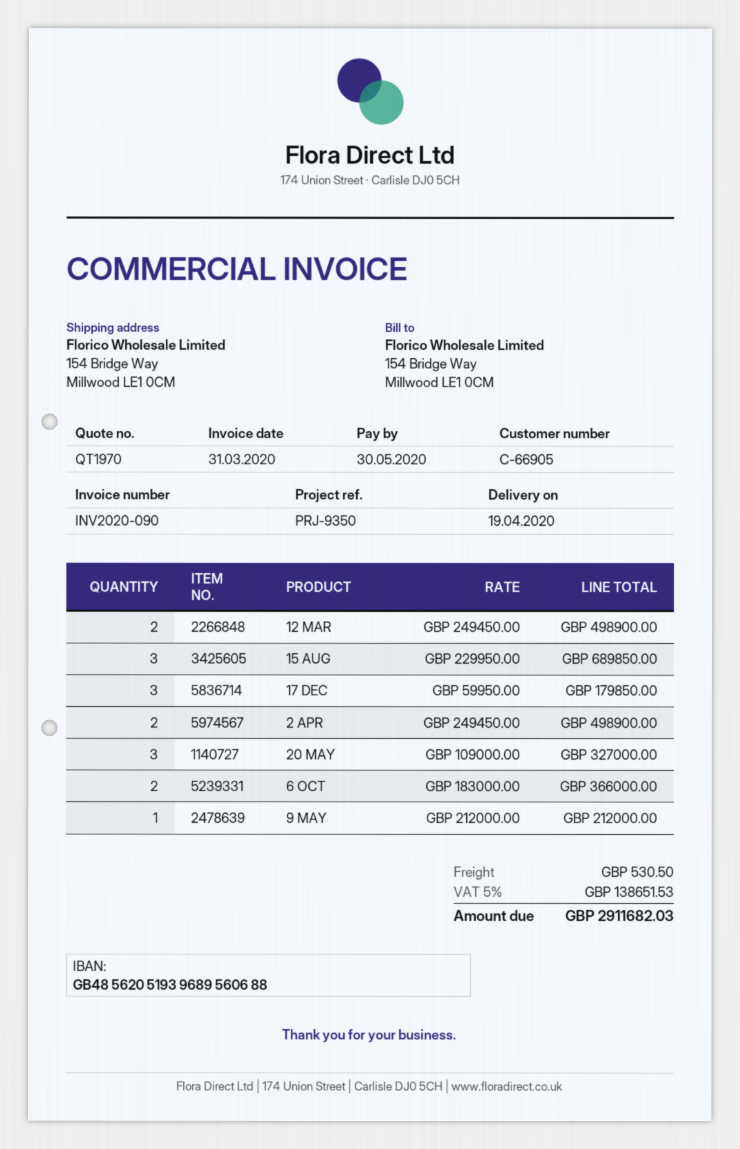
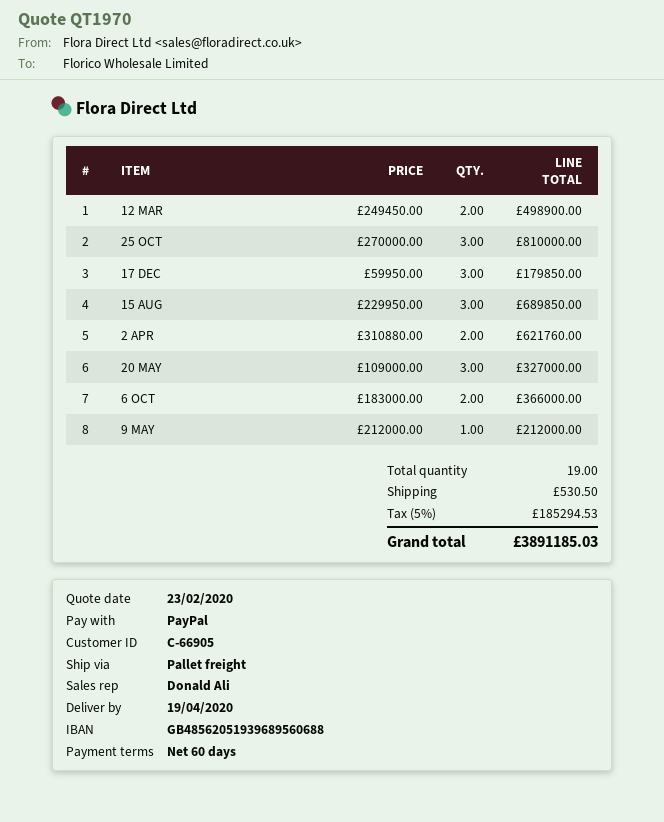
2 APR: 2 x 249450.00 = 498900.00 -> 2 x 310880.00 = 621760.00
25 OCT: none -> 3 x 270000.00 = 810000.00
tax: 5% = 138651.53 -> 5% = 185294.53
total: 2911682.03 -> 3891185.03

